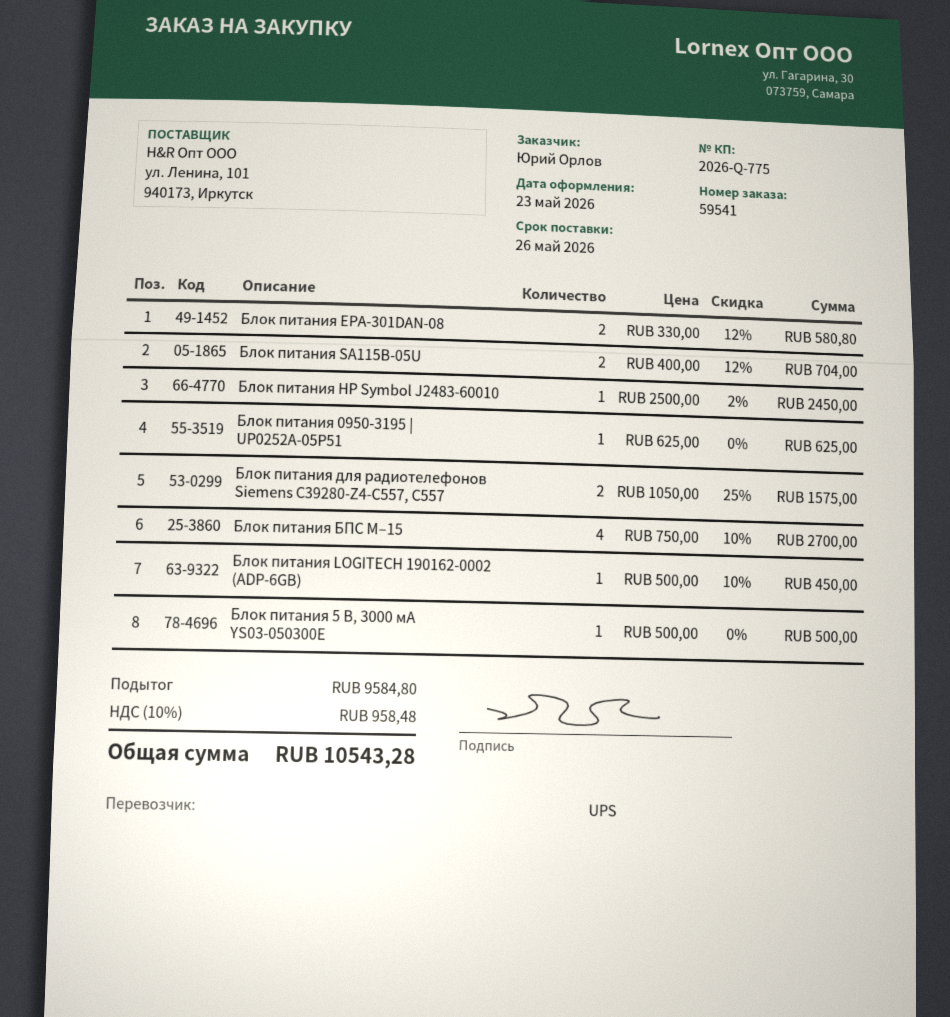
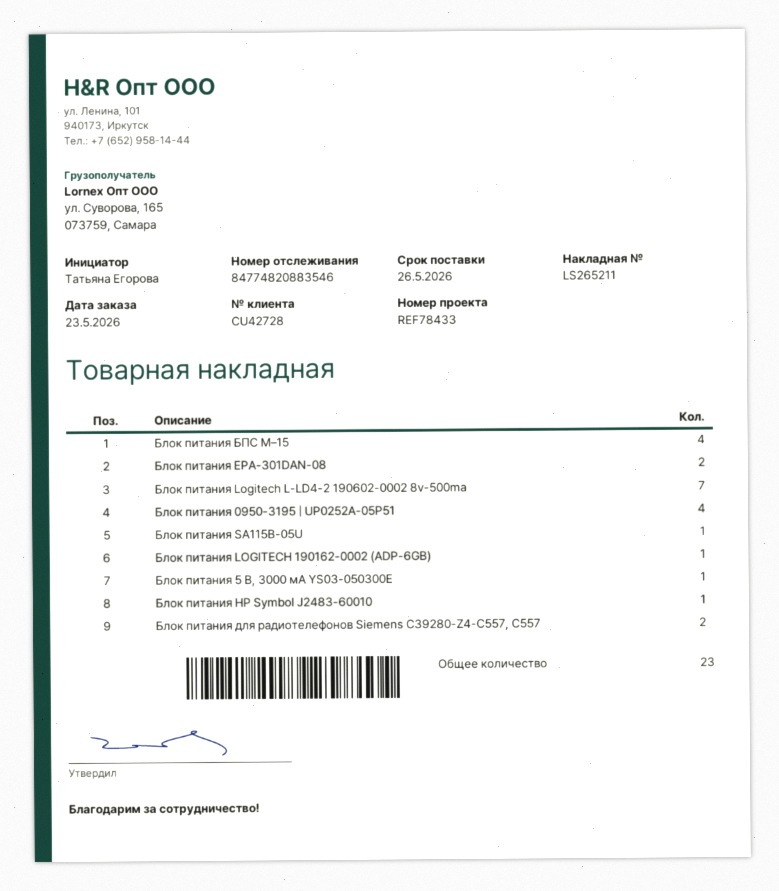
ordered by: Юрий Орлов -> Татьяна Егорова
Блок питания SA115B-05U: 2 -> 1
Блок питания 0950-3195 | UP0252A-05P51: 1 -> 4
Блок питания Logitech L-LD4-2 190602-0002 8v-500ma: none -> 7

